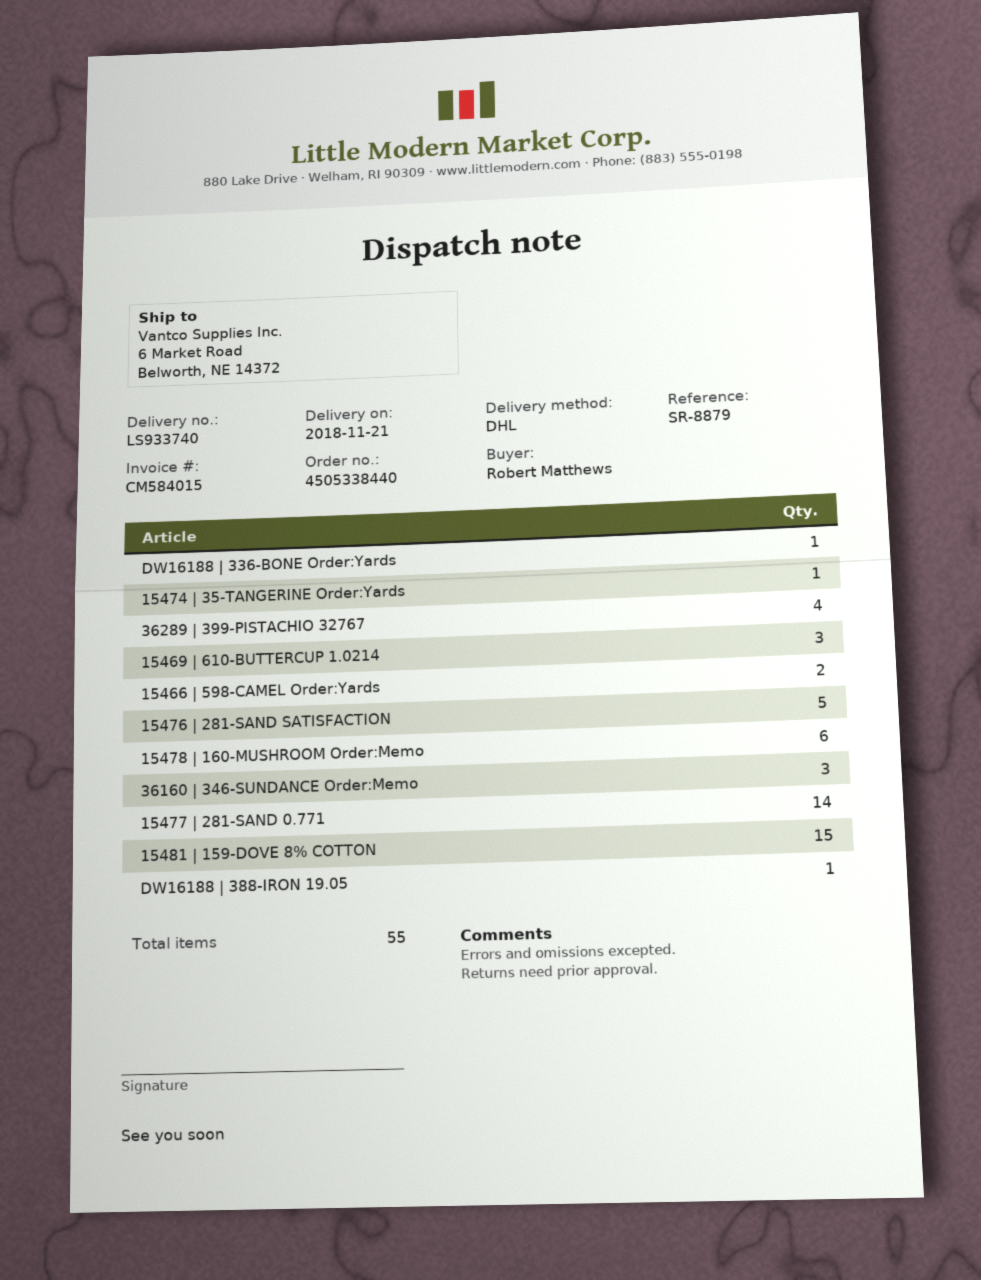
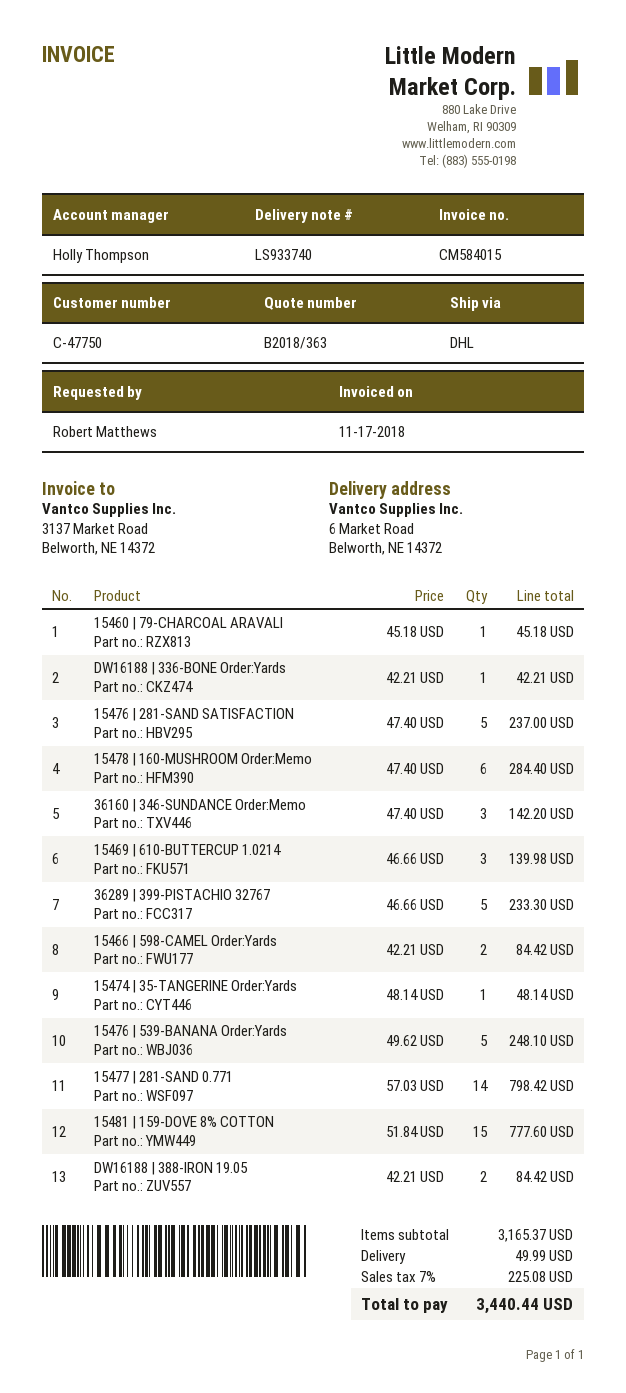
36289 | 399-PISTACHIO 32767: 4 -> 5
DW16188 | 388-IRON 19.05: 1 -> 2
15460 | 79-CHARCOAL ARAVALI: none -> 1
15476 | 539-BANANA Order:Yards: none -> 5

